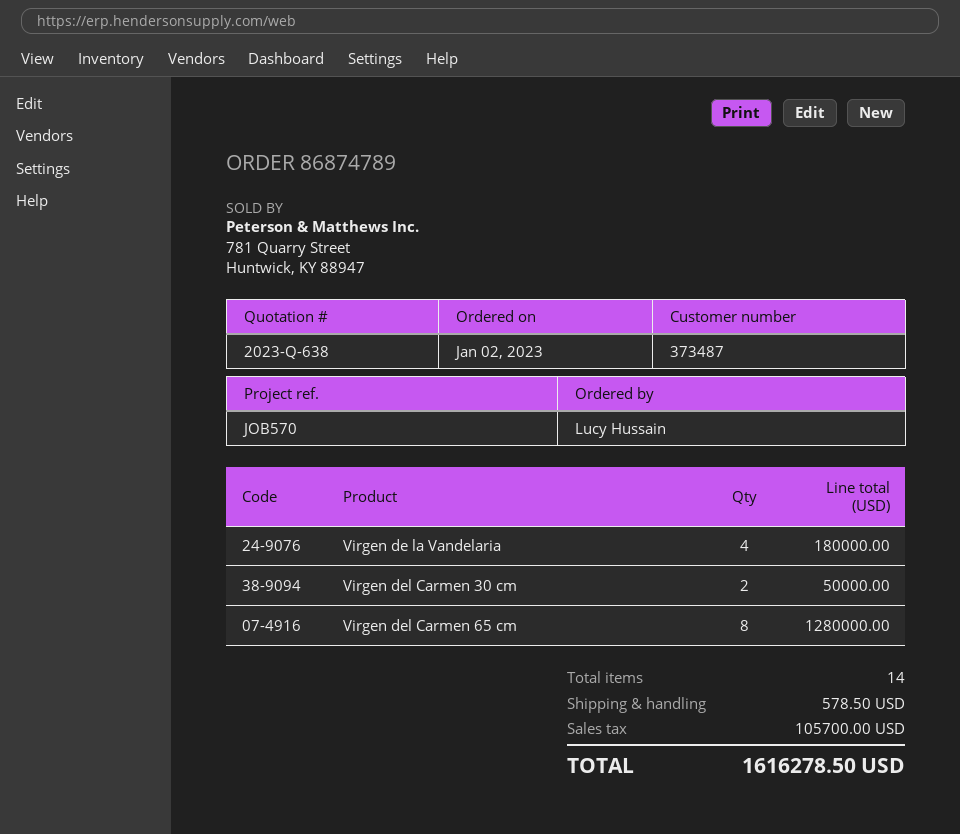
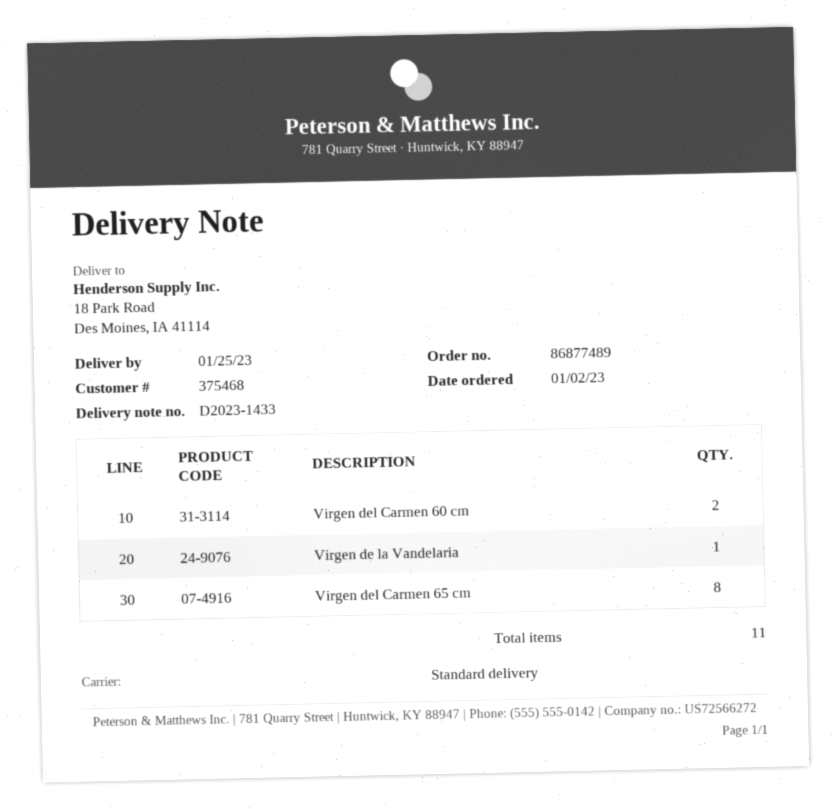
order number: 86874789 -> 86877489
customer number: 373487 -> 375468
Virgen de la Vandelaria: 4 -> 1
Virgen del Carmen 30 cm: 2 -> none
Virgen del Carmen 60 cm: none -> 2
total quantity: 14 -> 11

